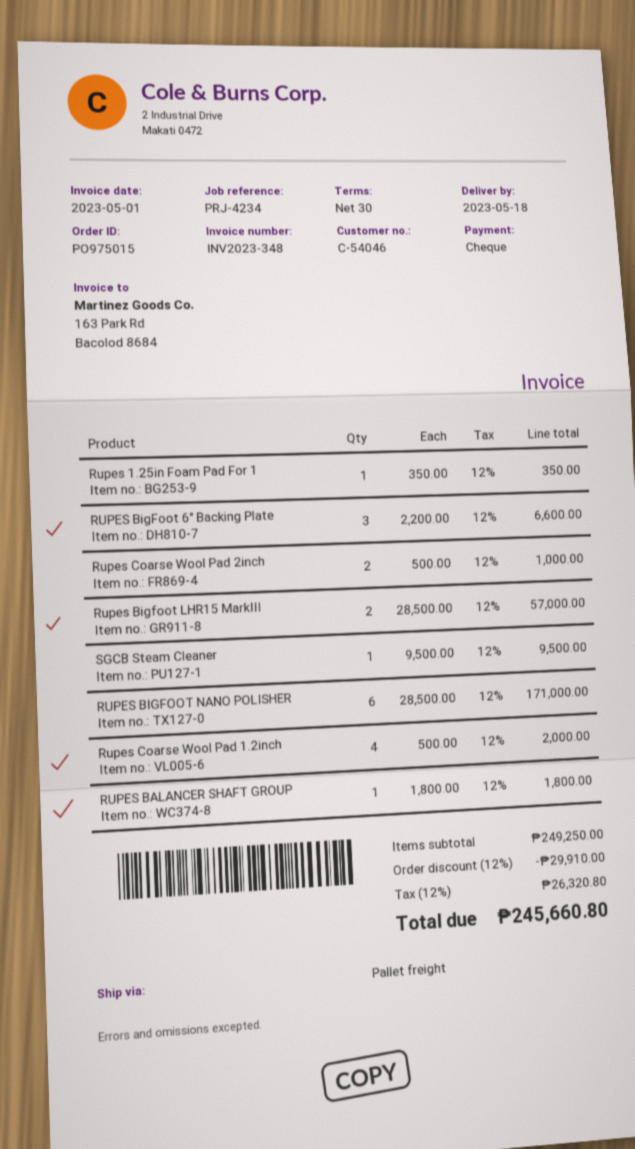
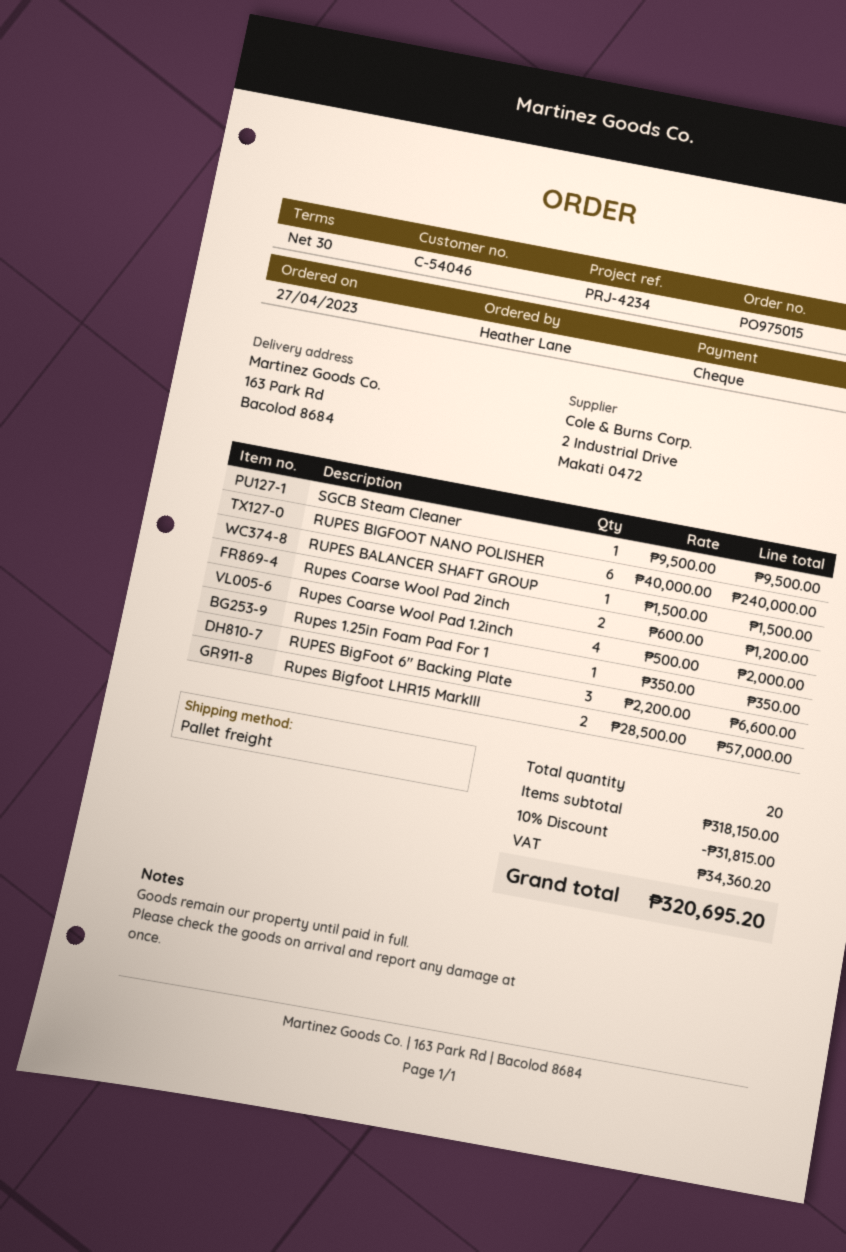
Rupes Coarse Wool Pad 2inch: 2 x 500.00 = 1000.00 -> 2 x 600.00 = 1200.00
RUPES BIGFOOT NANO POLISHER: 6 x 28500.00 = 171000.00 -> 6 x 40000.00 = 240000.00
RUPES BALANCER SHAFT GROUP: 1 x 1800.00 = 1800.00 -> 1 x 1500.00 = 1500.00
subtotal: 249250.00 -> 318150.00
discount: 12% = 29910.00 -> 10% = 31815.00
tax: 26320.80 -> 34360.20
total: 245660.80 -> 320695.20

